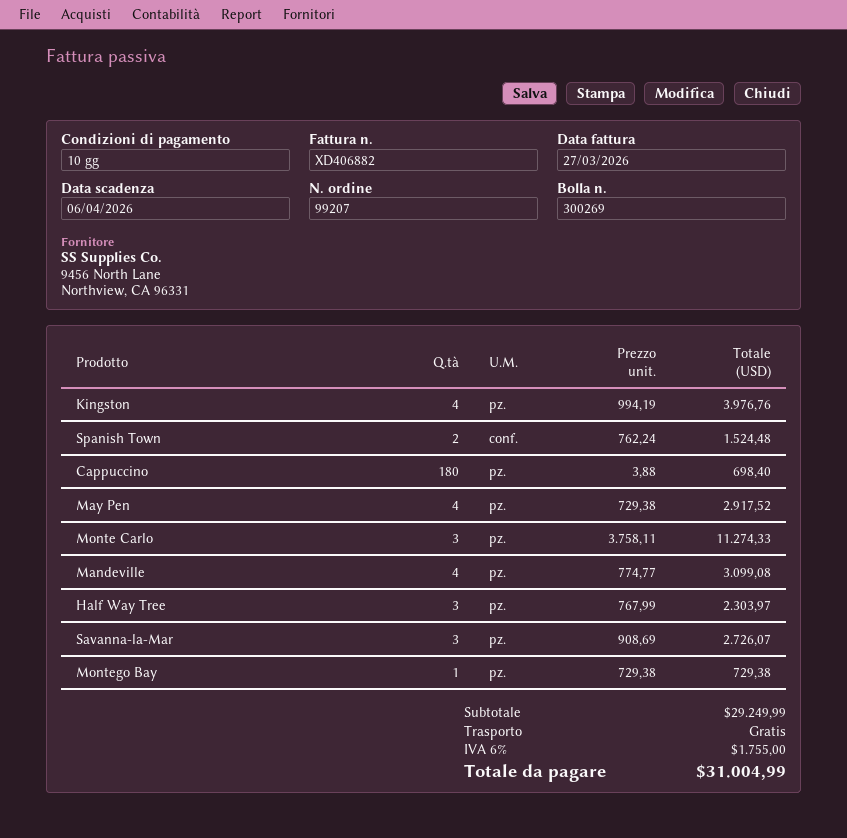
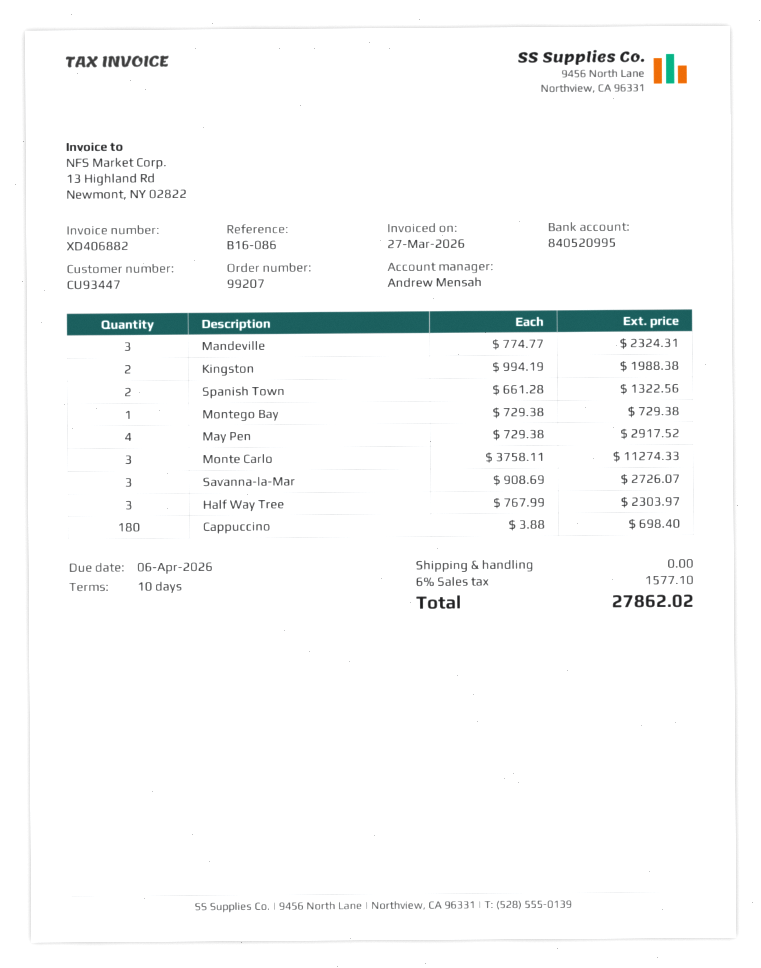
Kingston: 4 x 994.19 = 3976.76 -> 2 x 994.19 = 1988.38
Spanish Town: 2 x 762.24 = 1524.48 -> 2 x 661.28 = 1322.56
Mandeville: 4 x 774.77 = 3099.08 -> 3 x 774.77 = 2324.31
tax: 6% = 1755.00 -> 6% = 1577.10
total: 31004.99 -> 27862.02

